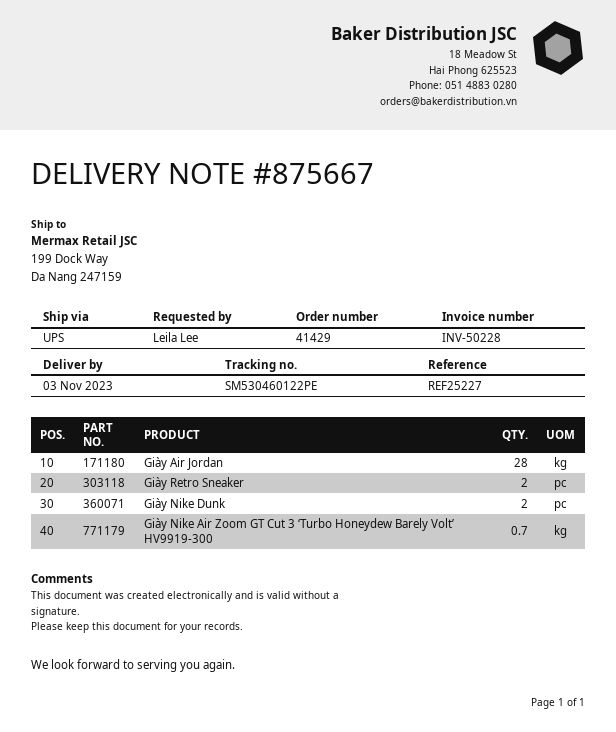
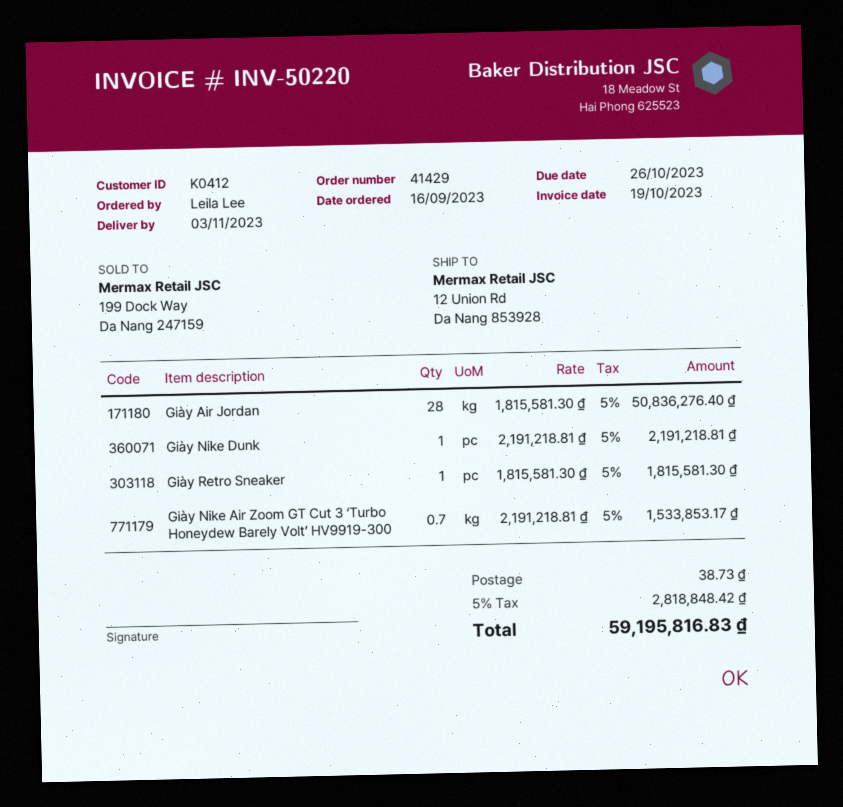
invoice number: INV-50228 -> INV-50220
ship to: 199 Dock Way, Da Nang 247159 -> 12 Union Rd, Da Nang 853928
Giày Retro Sneaker: 2 -> 1
Giày Nike Dunk: 2 -> 1

